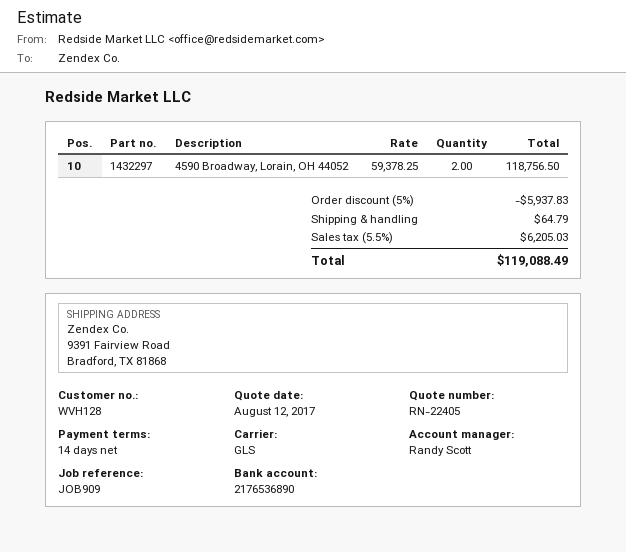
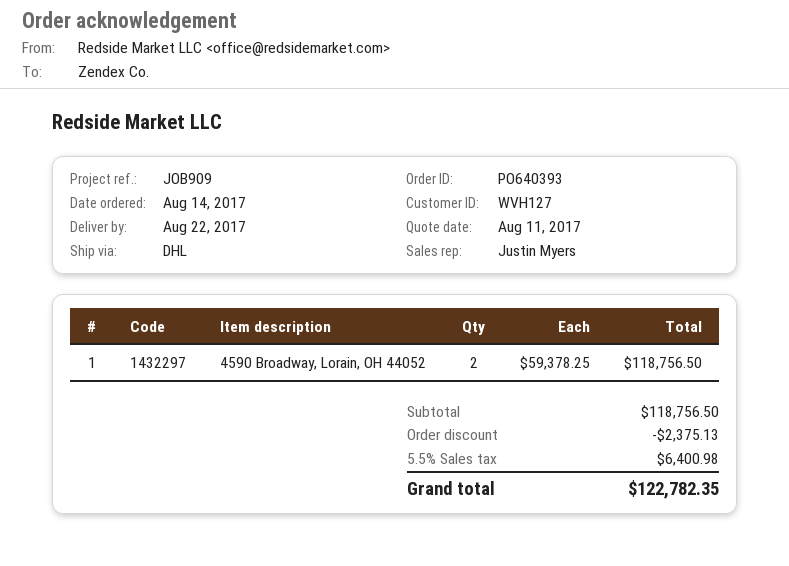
quote date: 2017-08-12 -> 2017-08-11
customer number: WVH128 -> WVH127
sales rep: Randy Scott -> Justin Myers
shipping method: GLS -> DHL
discount: 5937.83 -> 2375.13
shipping: 64.79 -> none
tax: 5.5% = 6205.03 -> 5.5% = 6400.98
total: 119088.49 -> 122782.35

